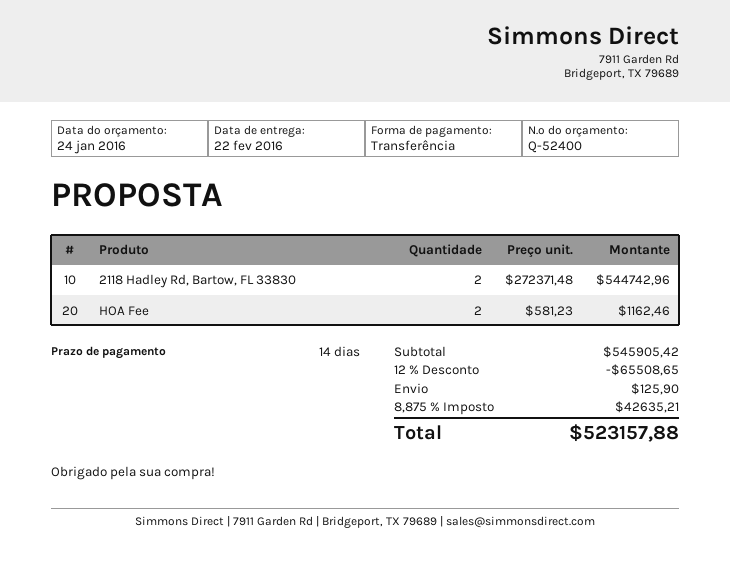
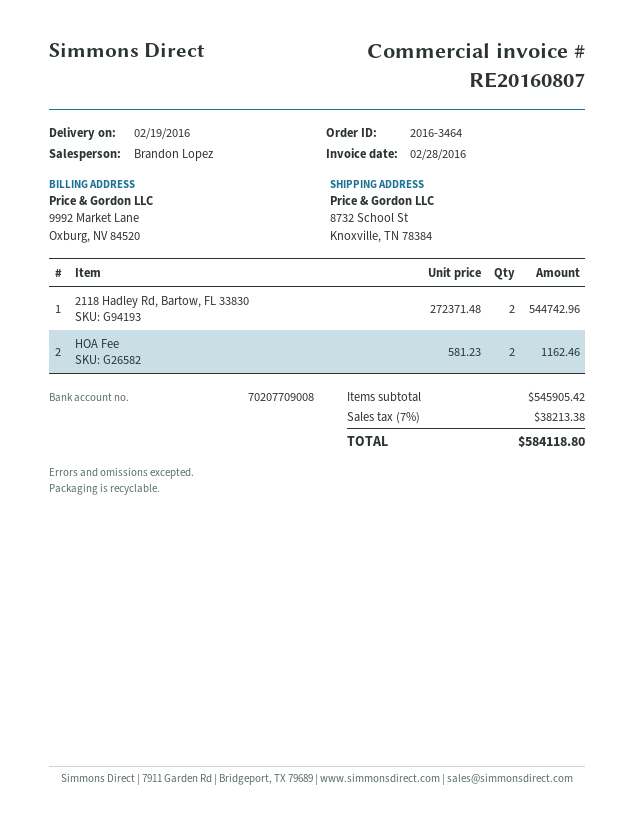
delivery date: 2016-02-22 -> 2016-02-19
discount: 12% = 65508.65 -> none
shipping: 125.90 -> none
tax: 8.875% = 42635.21 -> 7% = 38213.38
total: 523157.88 -> 584118.80

